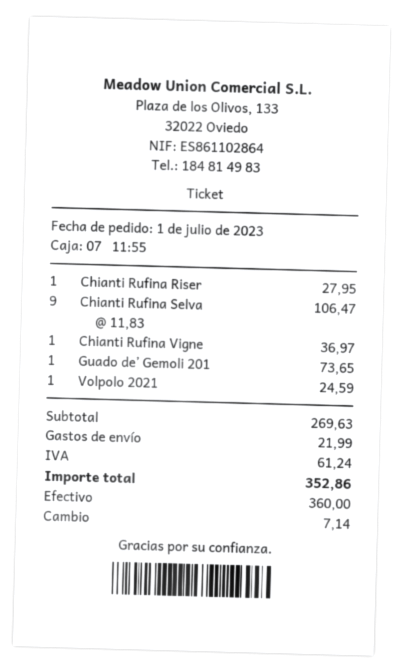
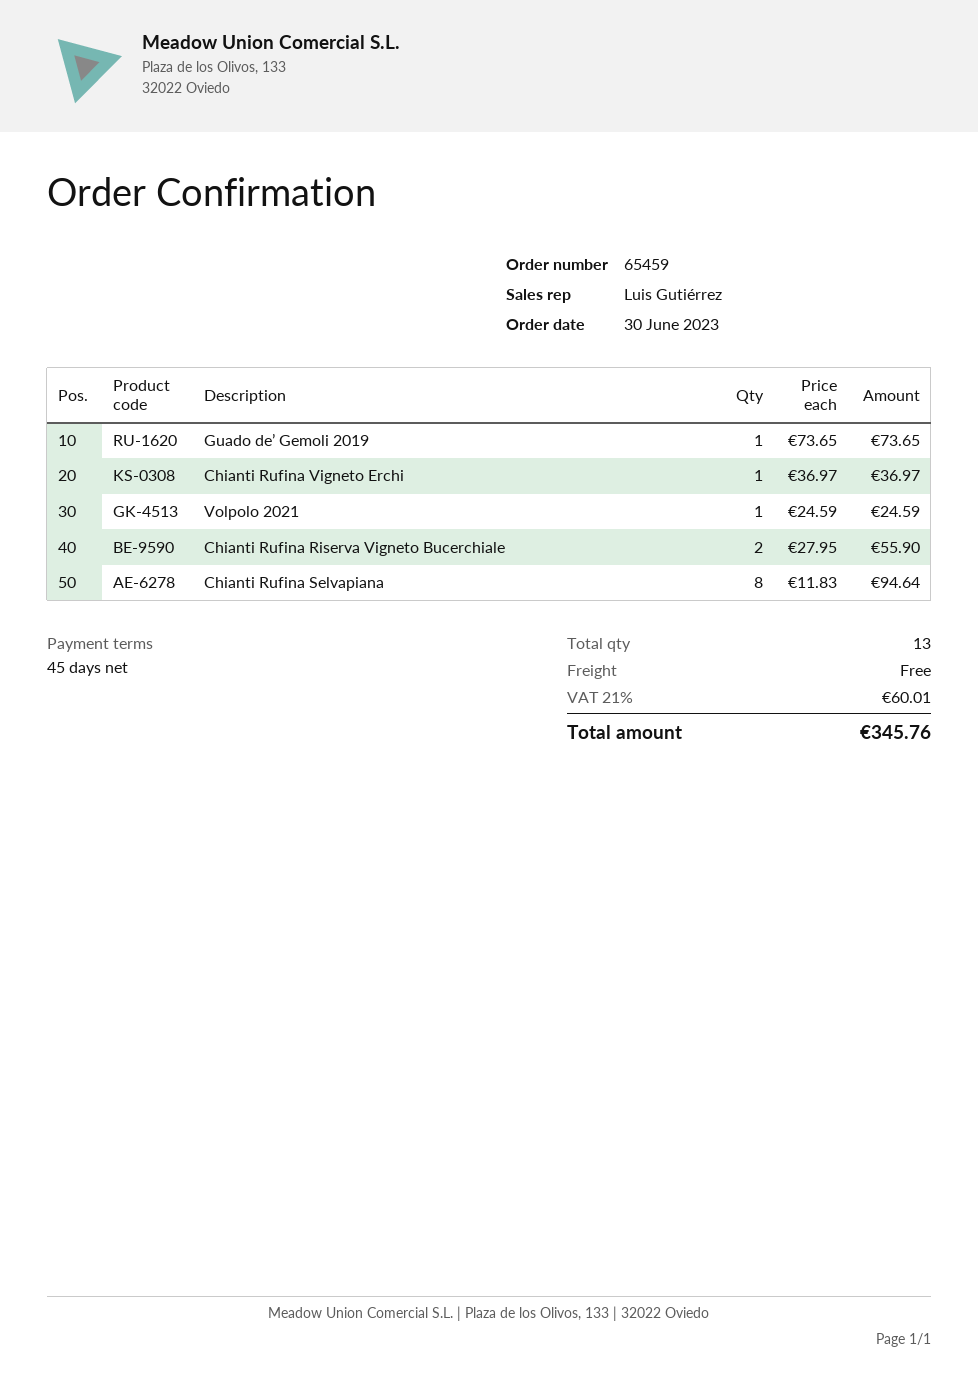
order date: 2023-07-01 -> 2023-06-30
Chianti Rufina Riser: 1 x 27.95 = 27.95 -> 2 x 27.95 = 55.90
Chianti Rufina Selva: 9 x 11.83 = 106.47 -> 8 x 11.83 = 94.64
shipping: 21.99 -> 0.00
tax: 61.24 -> 60.01
total: 352.86 -> 345.76

